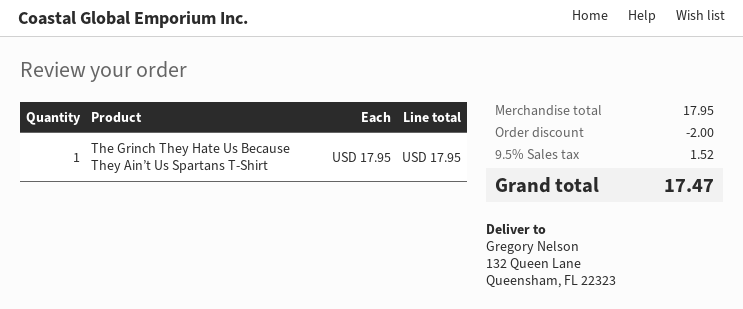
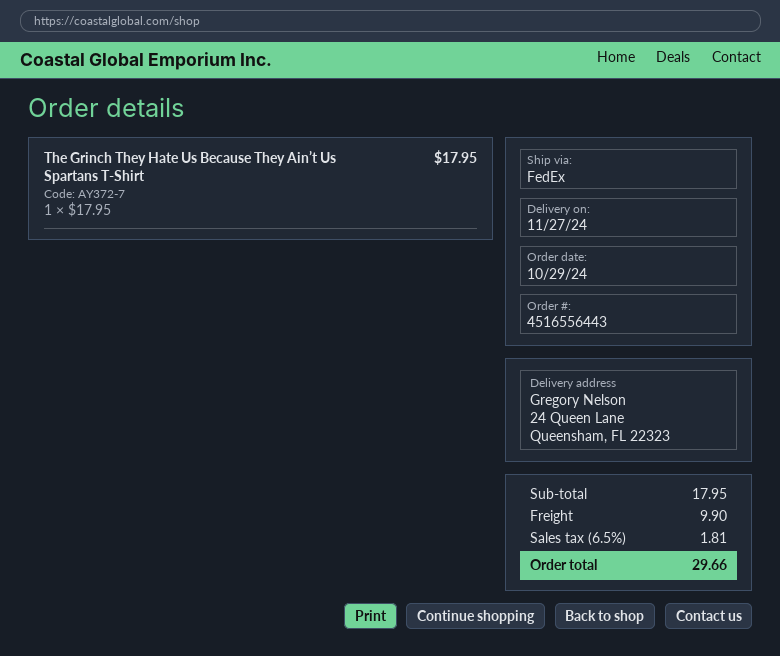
ship to: 132 Queen Lane, Queensham, FL 22323 -> 24 Queen Lane, Queensham, FL 22323
discount: 2.00 -> none
shipping: none -> 9.90
tax: 9.5% = 1.52 -> 6.5% = 1.81
total: 17.47 -> 29.66

